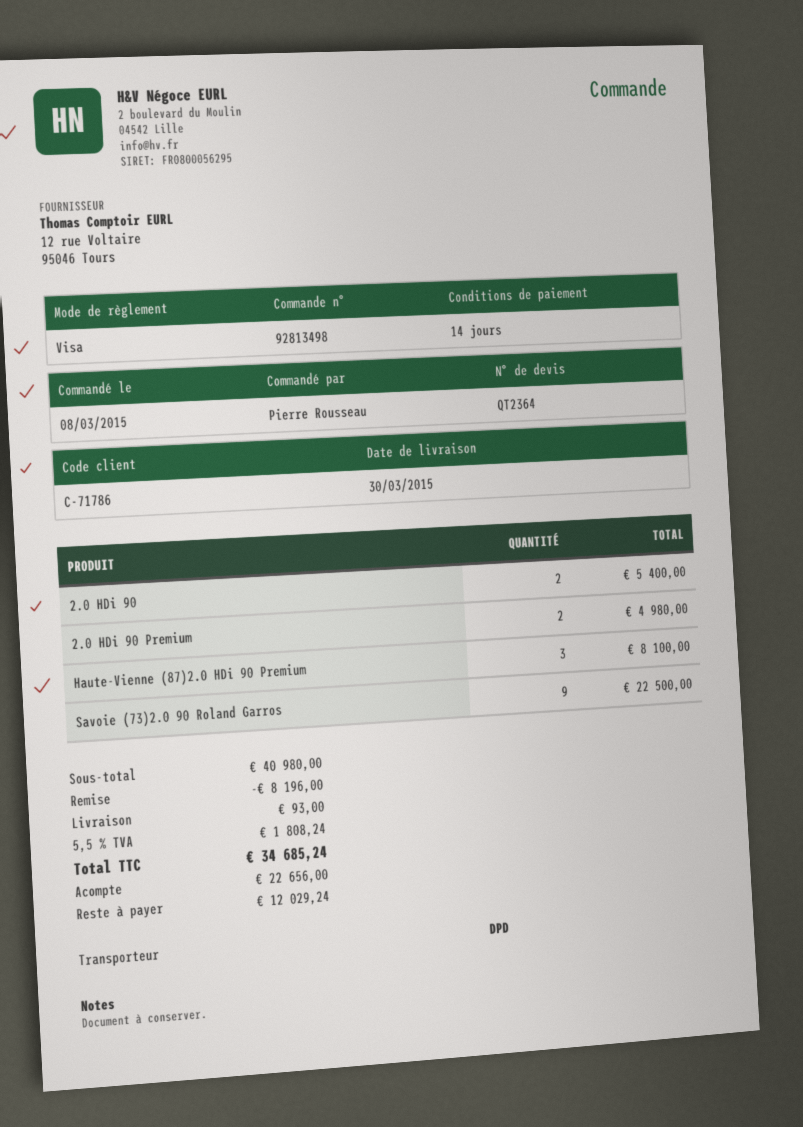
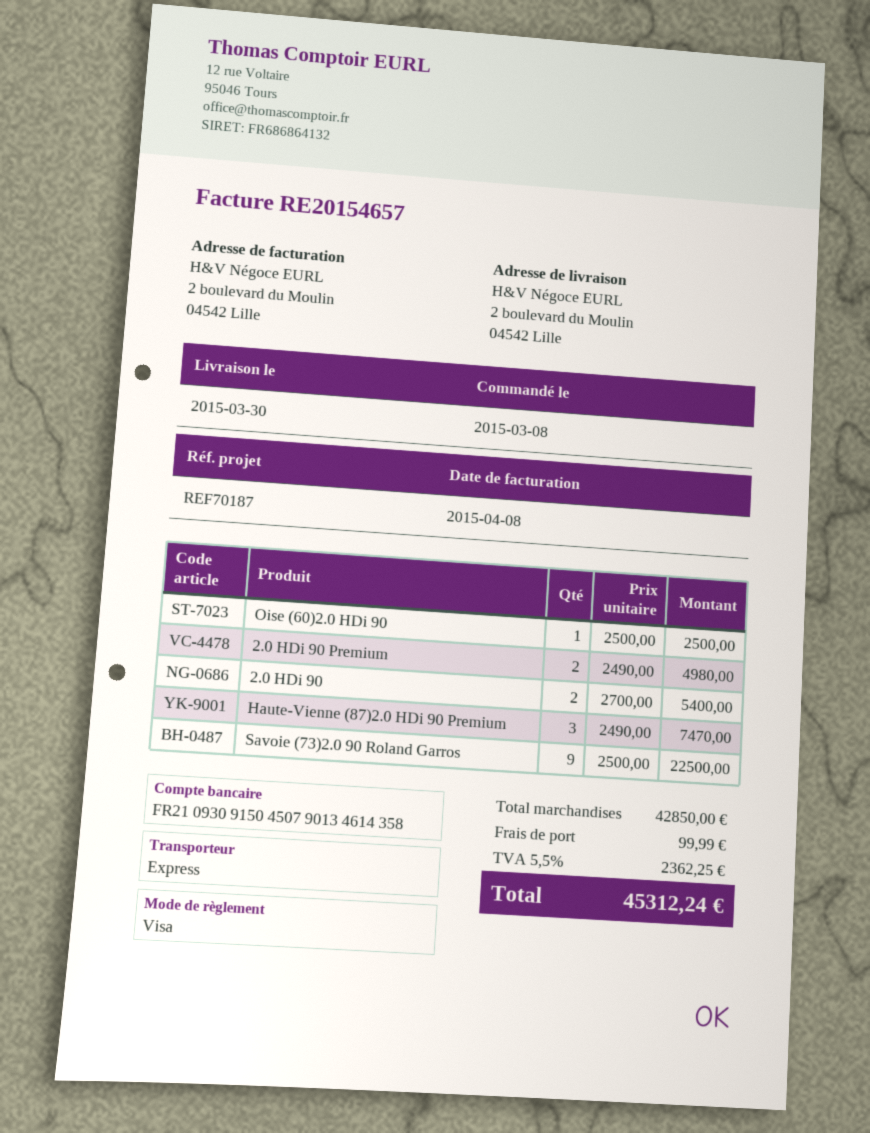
shipping method: DPD -> express
Haute-Vienne (87)2.0 HDi 90 Premium: 3 for 8100.00 -> 3 for 7470.00
Oise (60)2.0 HDi 90: none -> 1 for 2500.00
subtotal: 40980.00 -> 42850.00
discount: 8196.00 -> none
shipping: 93.00 -> 99.99
tax: 5.5% = 1808.24 -> 5.5% = 2362.25
total: 34685.24 -> 45312.24

